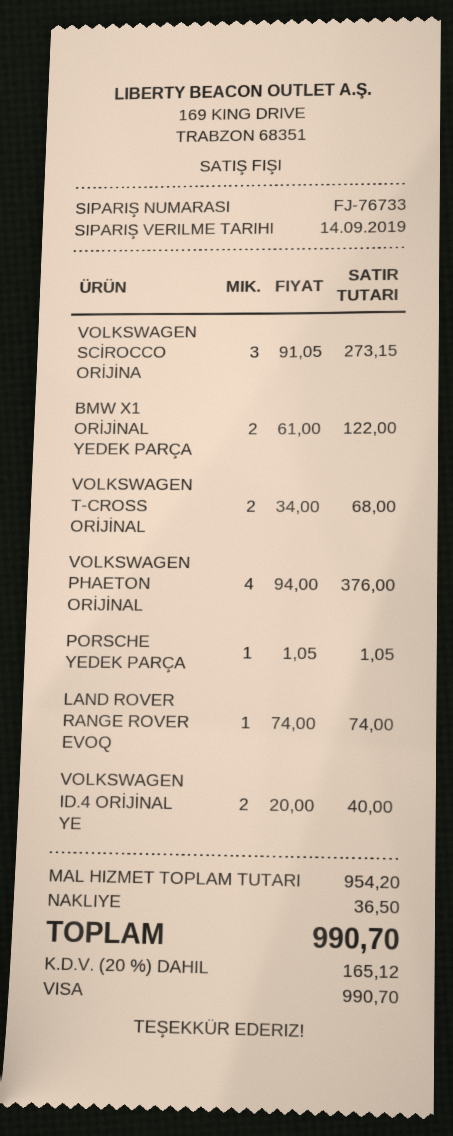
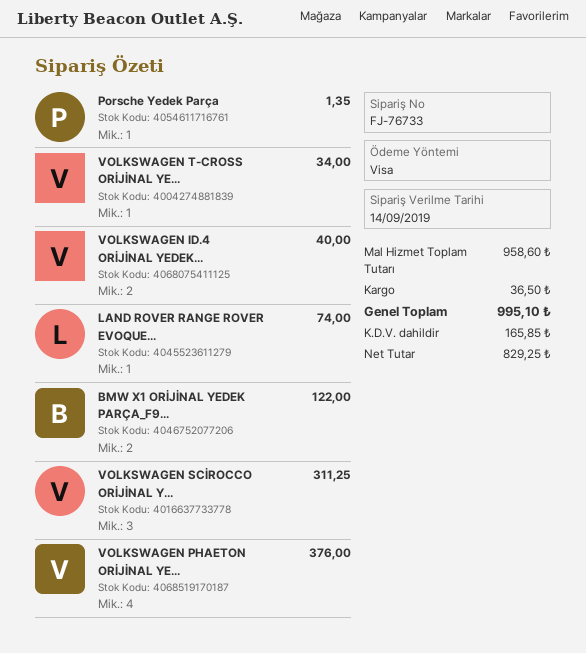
VOLKSWAGEN SCİROCCO ORİJİNA: 3 for 273.15 -> 3 for 311.25
VOLKSWAGEN T-CROSS ORİJİNAL: 2 for 68.00 -> 1 for 34.00
PORSCHE YEDEK PARÇA: 1 for 1.05 -> 1 for 1.35
subtotal: 954.20 -> 958.60
tax: 165.12 -> 165.85
total: 990.70 -> 995.10

